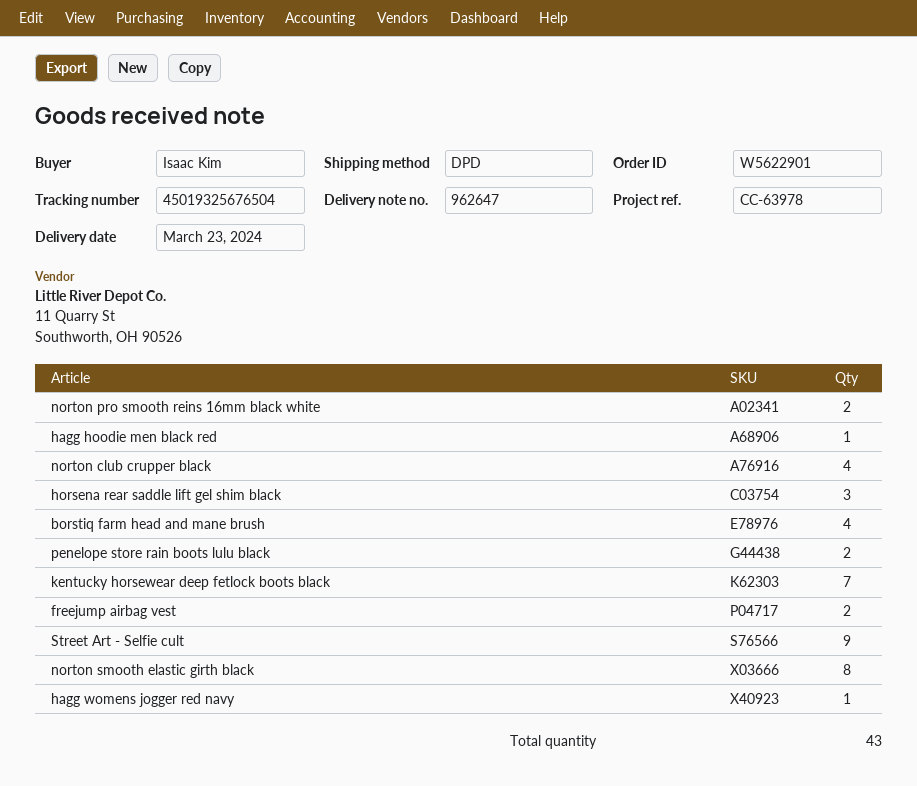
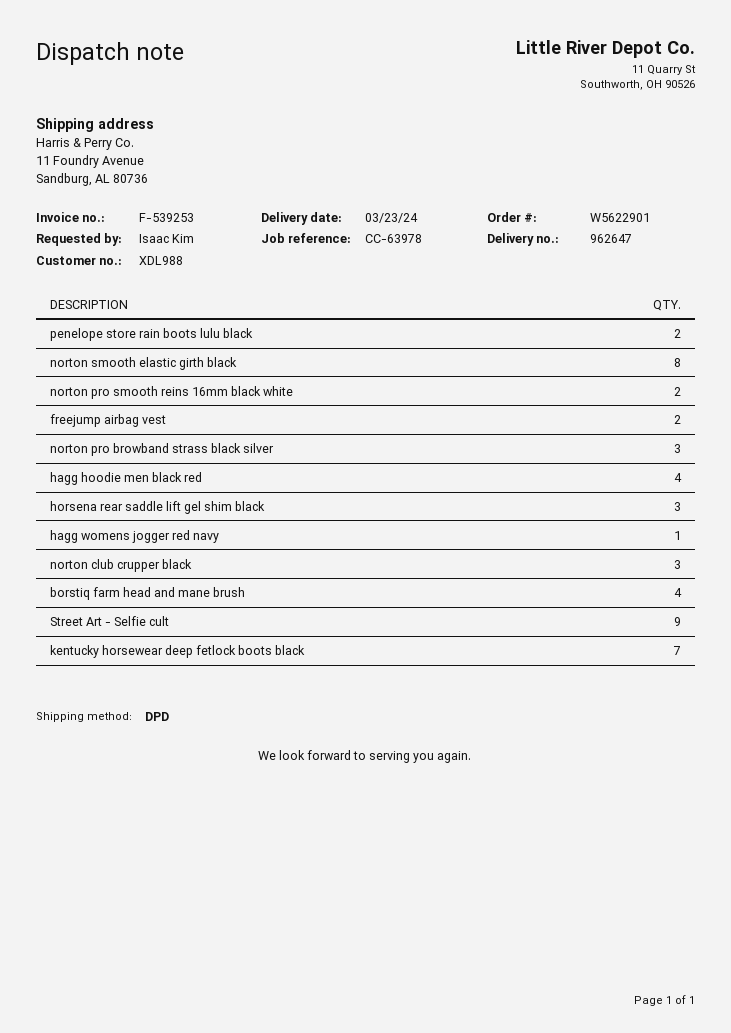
hagg hoodie men black red: 1 -> 4
norton club crupper black: 4 -> 3
norton pro browband strass black silver: none -> 3

